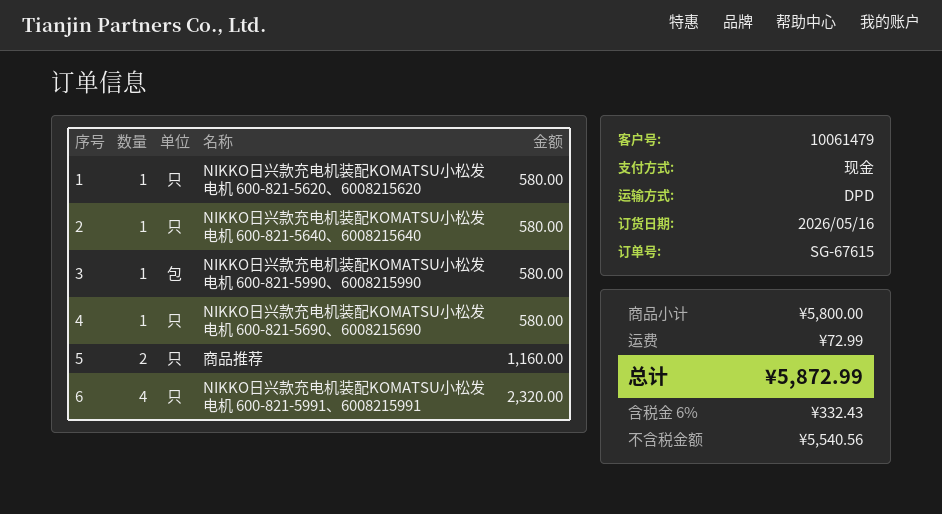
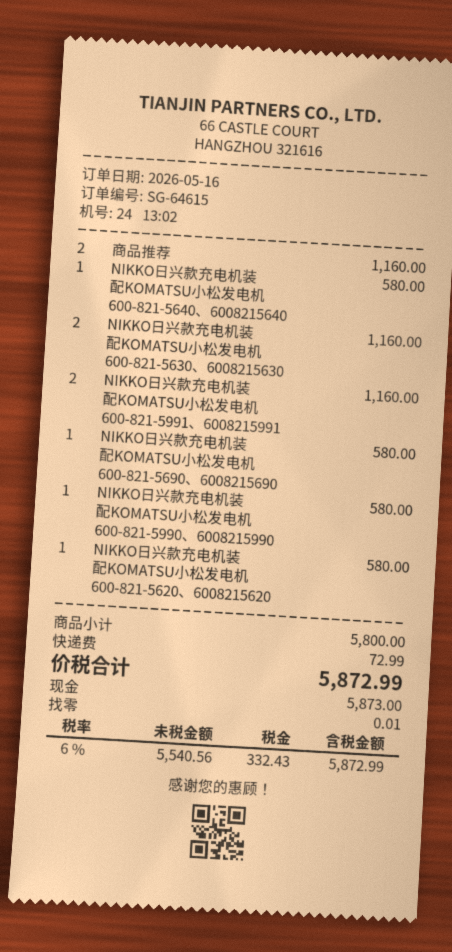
order number: SG-67615 -> SG-64615
NIKKO日兴款充电机装配KOMATSU小松发电机 600-821-5991、6008215991: 4 for 2320.00 -> 2 for 1160.00
NIKKO日兴款充电机装配KOMATSU小松发电机 600-821-5630、6008215630: none -> 2 for 1160.00

